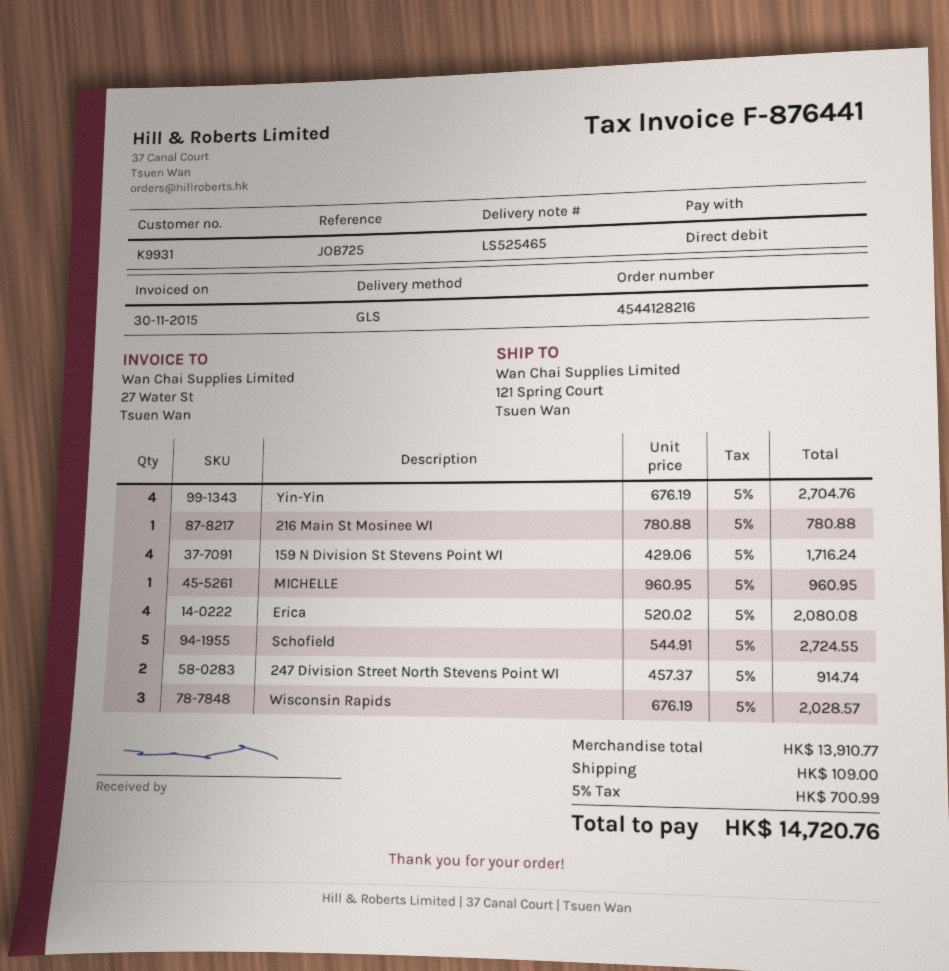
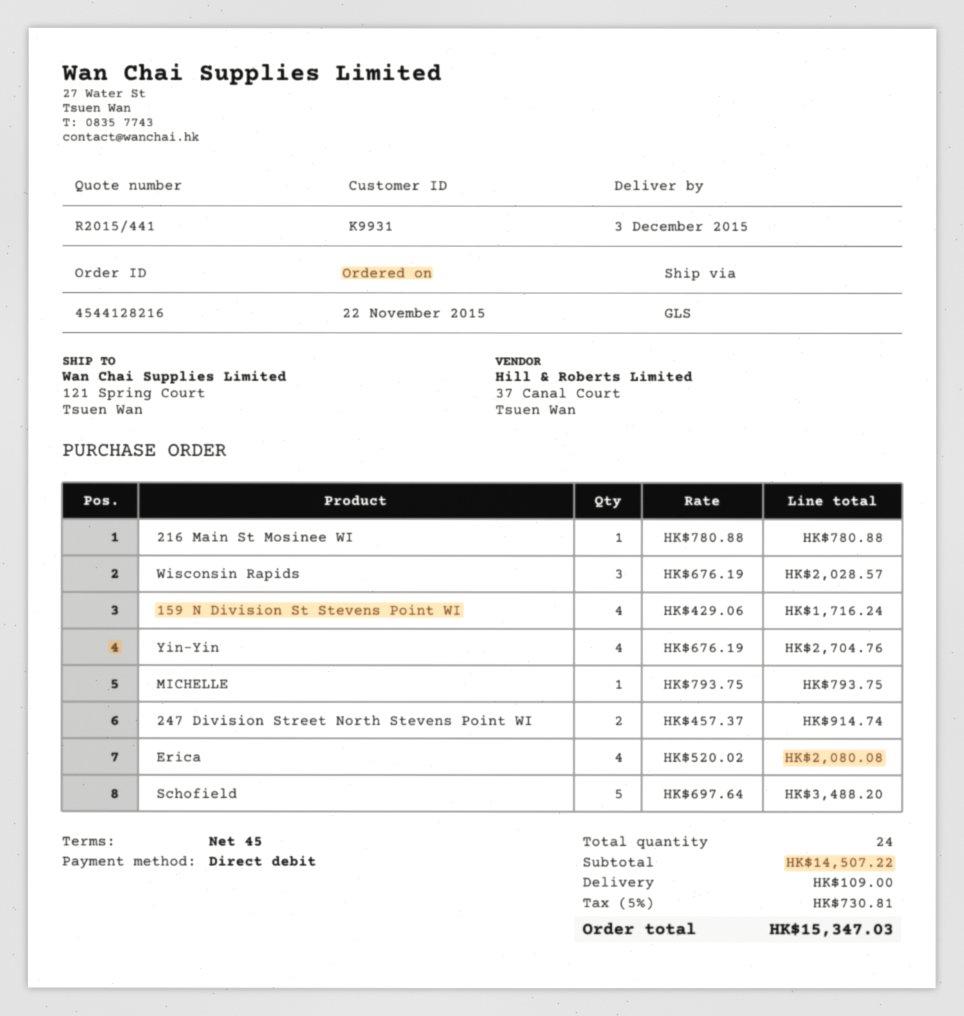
MICHELLE: 1 x 960.95 = 960.95 -> 1 x 793.75 = 793.75
Schofield: 5 x 544.91 = 2724.55 -> 5 x 697.64 = 3488.20
subtotal: 13910.77 -> 14507.22
tax: 5% = 700.99 -> 5% = 730.81
total: 14720.76 -> 15347.03

